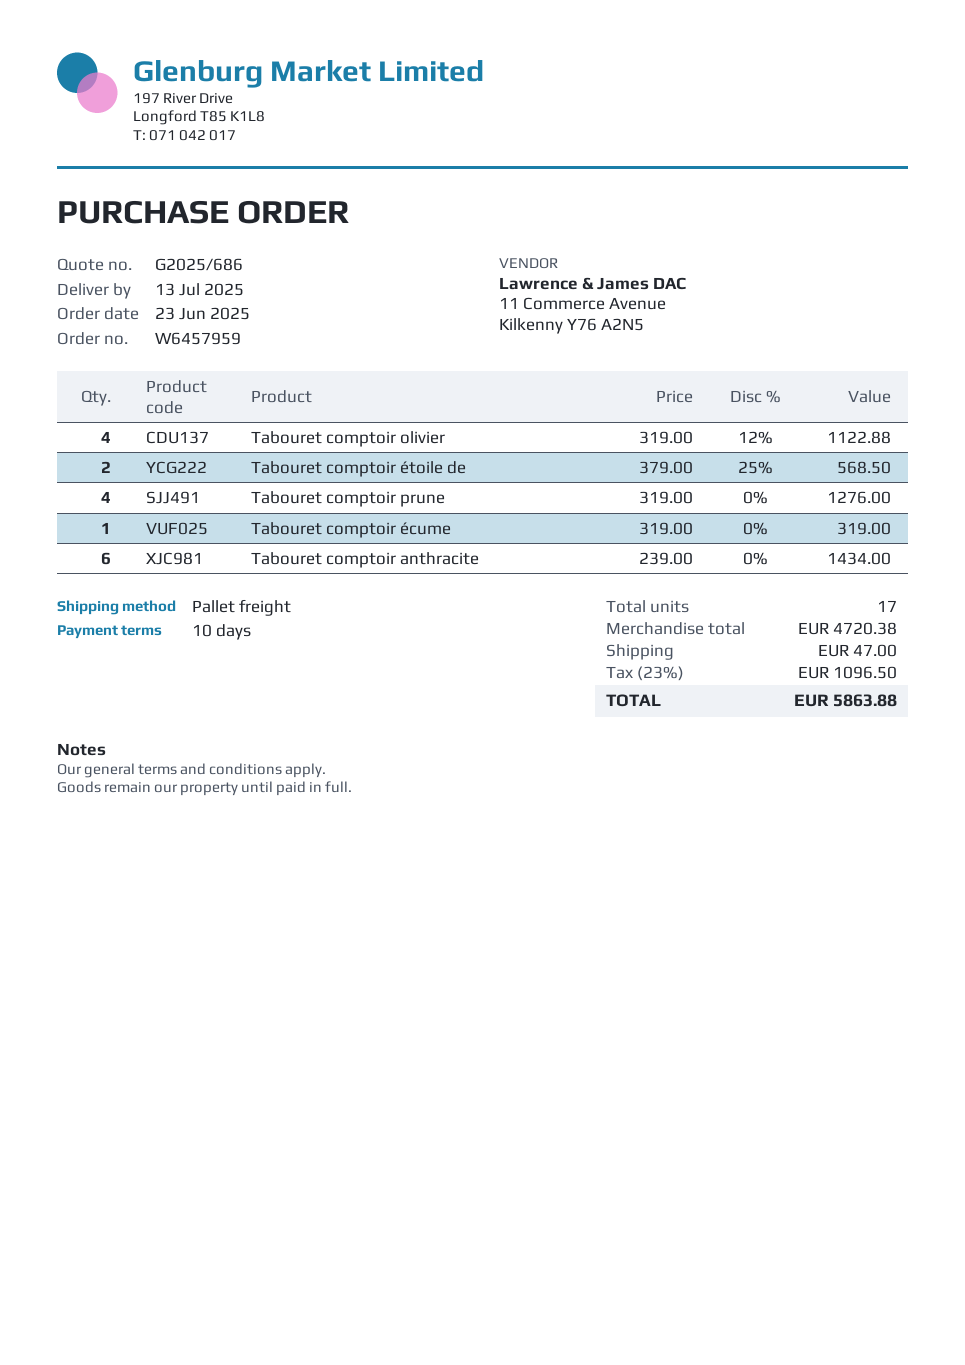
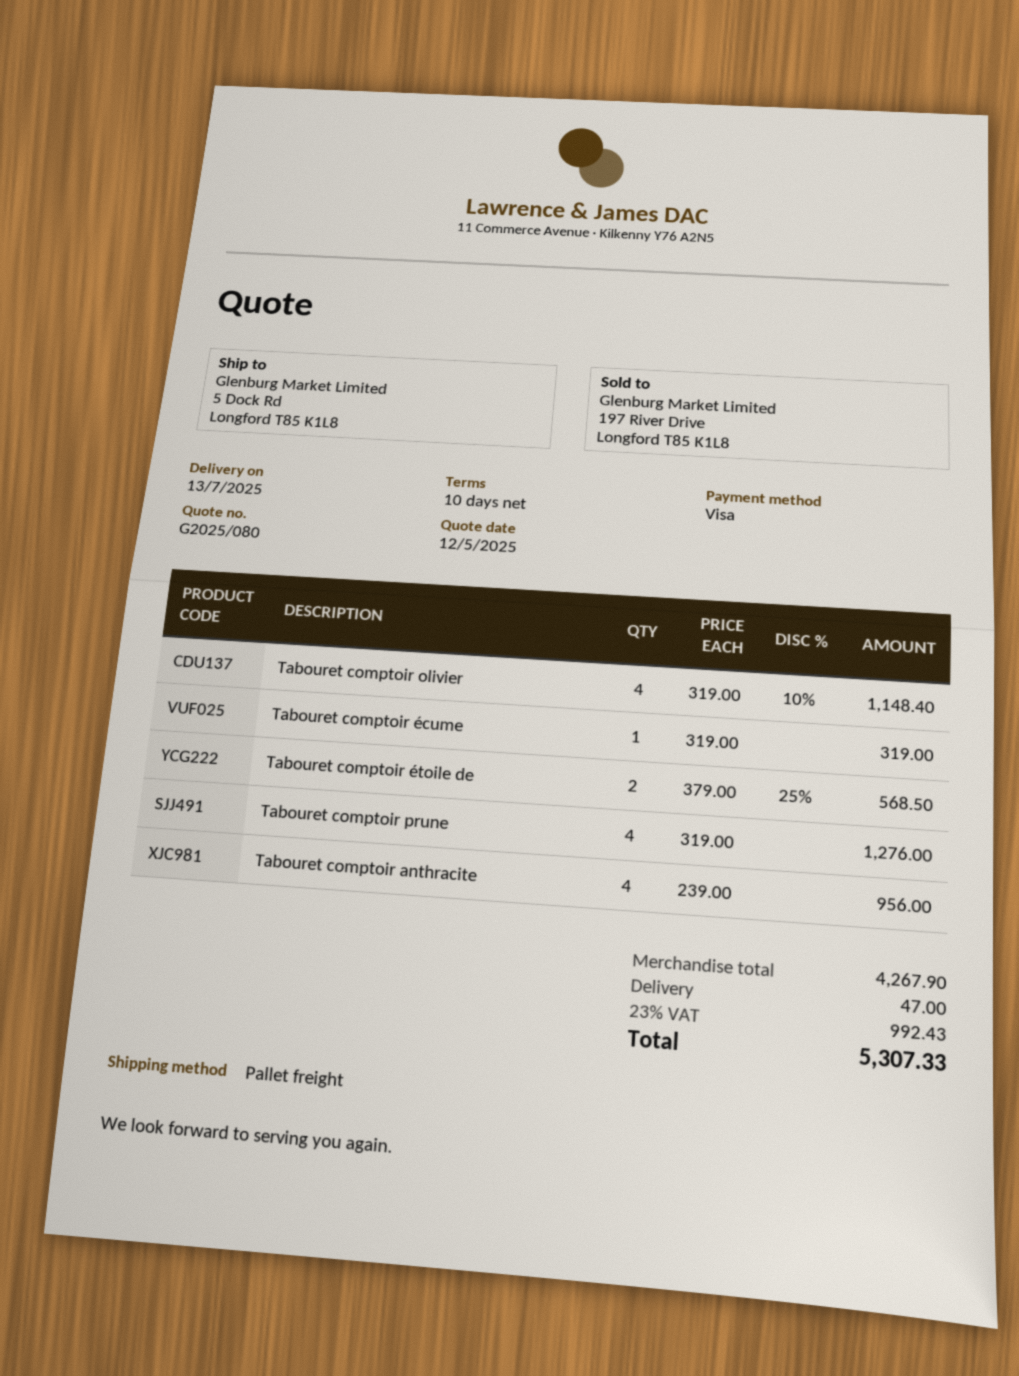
quote number: G2025/686 -> G2025/080
Tabouret comptoir olivier: 4 x 319.00 - 12% = 1122.88 -> 4 x 319.00 - 10% = 1148.40
Tabouret comptoir anthracite: 6 x 239.00 = 1434.00 -> 4 x 239.00 = 956.00
subtotal: 4720.38 -> 4267.90
tax: 23% = 1096.50 -> 23% = 992.43
total: 5863.88 -> 5307.33

